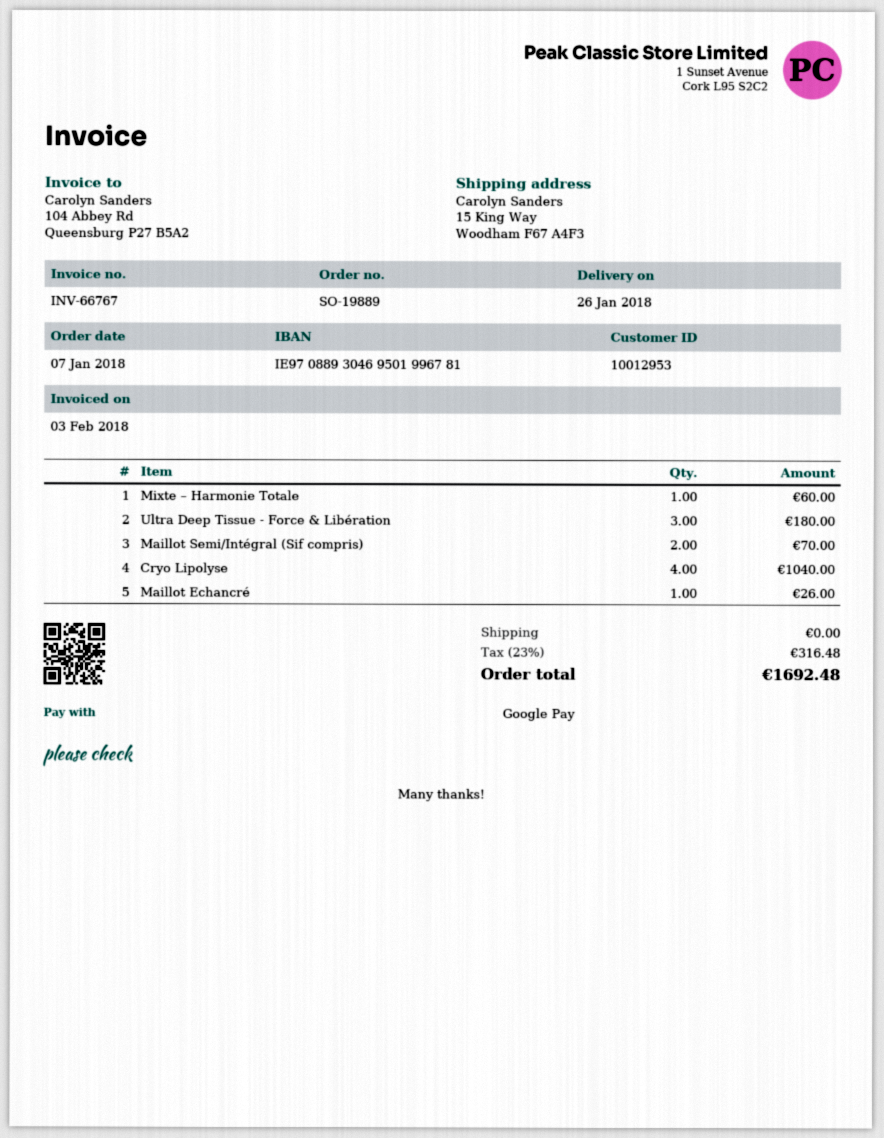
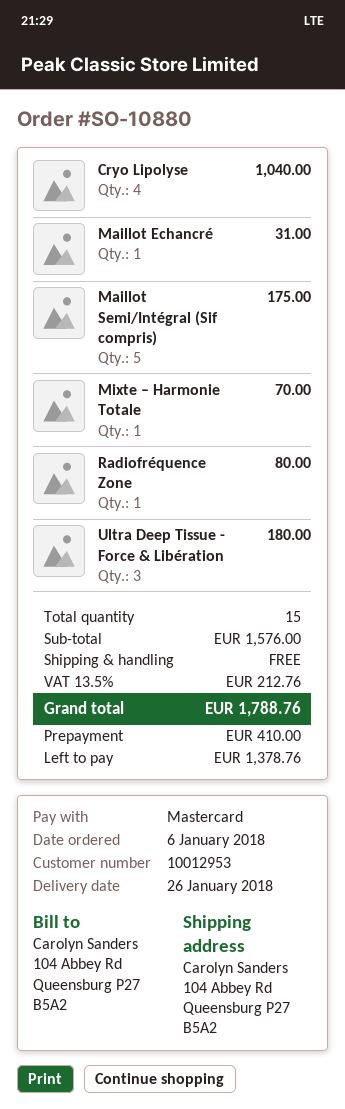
order number: SO-19889 -> SO-10880
order date: 2018-01-07 -> 2018-01-06
payment method: Google Pay -> Mastercard
ship to: 15 King Way, Woodham F67 A4F3 -> 104 Abbey Rd, Queensburg P27 B5A2
Mixte – Harmonie Totale: 1 for 60.00 -> 1 for 70.00
Maillot Semi/Intégral (Sif compris): 2 for 70.00 -> 5 for 175.00
Maillot Echancré: 1 for 26.00 -> 1 for 31.00
Radiofréquence Zone: none -> 1 for 80.00
tax: 23% = 316.48 -> 13.5% = 212.76
total: 1692.48 -> 1788.76

